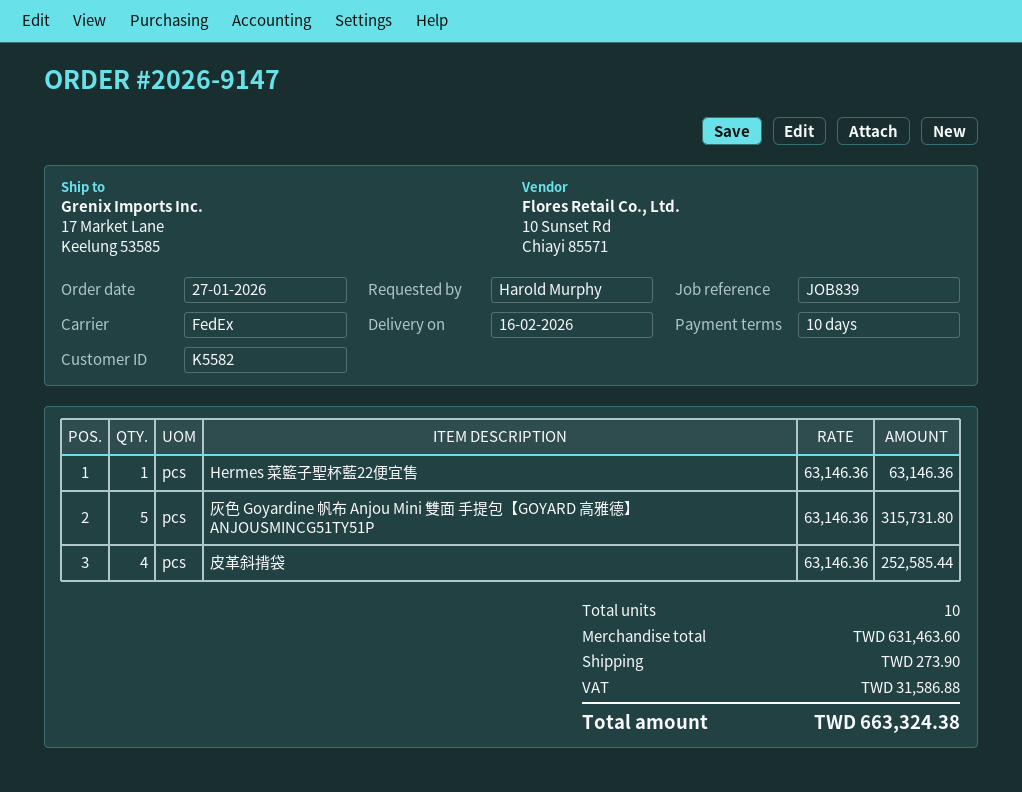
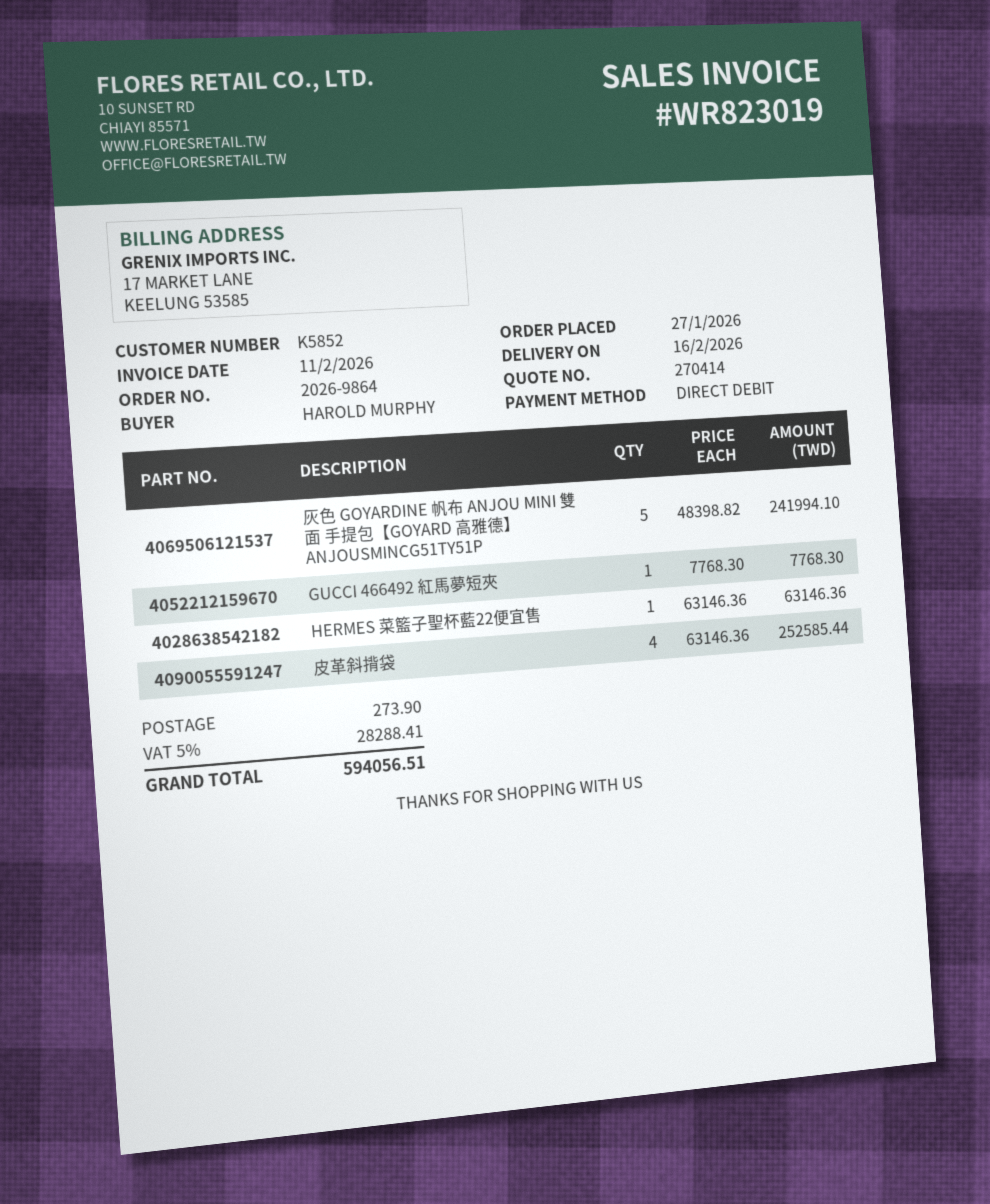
order number: 2026-9147 -> 2026-9864
customer number: K5582 -> K5852
灰色 Goyardine 帆布 Anjou Mini 雙面 手提包【GOYARD 高雅德】 ANJOUSMINCG51TY51P: 5 x 63146.36 = 315731.80 -> 5 x 48398.82 = 241994.10
GUCCI 466492 紅馬夢短夾: none -> 1 x 7768.30 = 7768.30
tax: 31586.88 -> 28288.41
total: 663324.38 -> 594056.51

